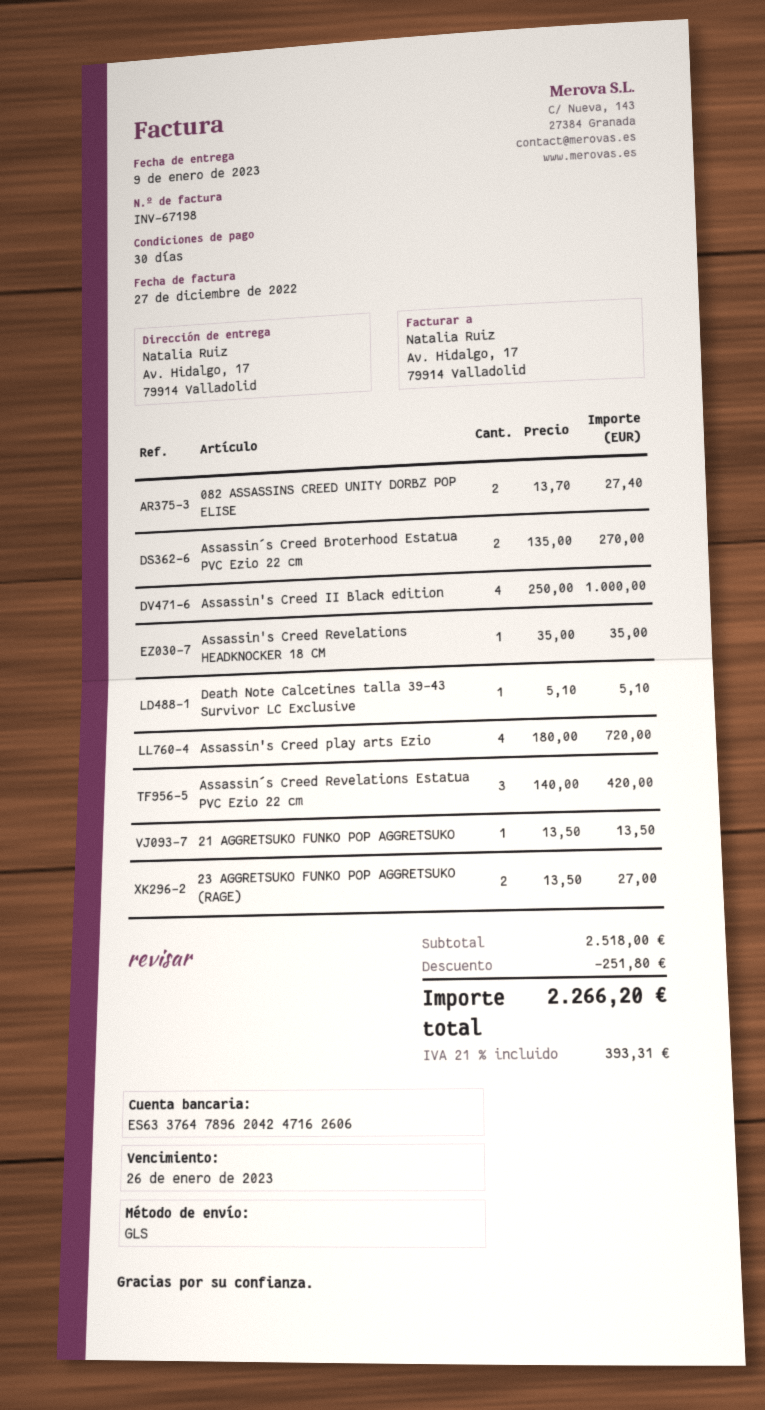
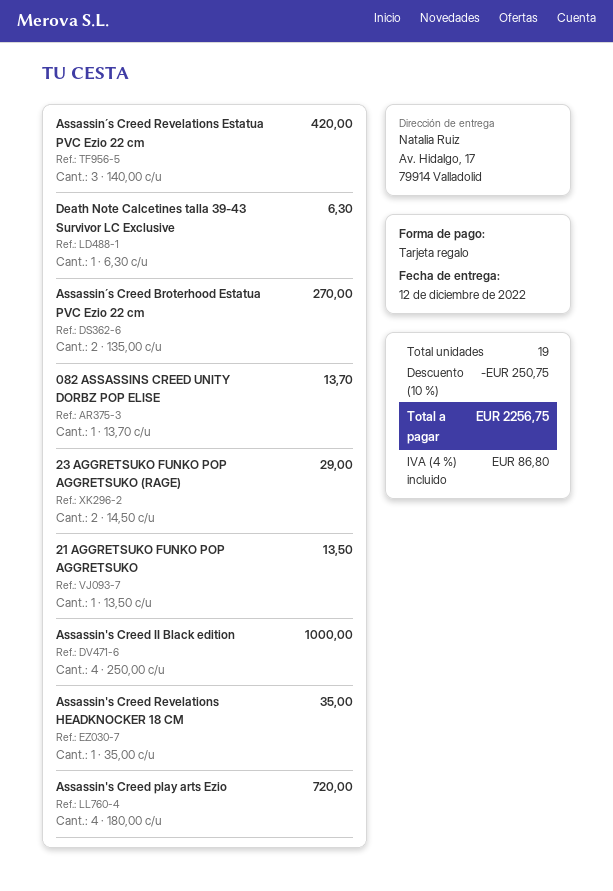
delivery date: 2023-01-09 -> 2022-12-12
082 ASSASSINS CREED UNITY DORBZ POP ELISE: 2 x 13.70 = 27.40 -> 1 x 13.70 = 13.70
Death Note Calcetines talla 39-43 Survivor LC Exclusive: 1 x 5.10 = 5.10 -> 1 x 6.30 = 6.30
23 AGGRETSUKO FUNKO POP AGGRETSUKO (RAGE): 2 x 13.50 = 27.00 -> 2 x 14.50 = 29.00
discount: 251.80 -> 250.75
tax: 21% = 393.31 -> 4% = 86.80
total: 2266.20 -> 2256.75

